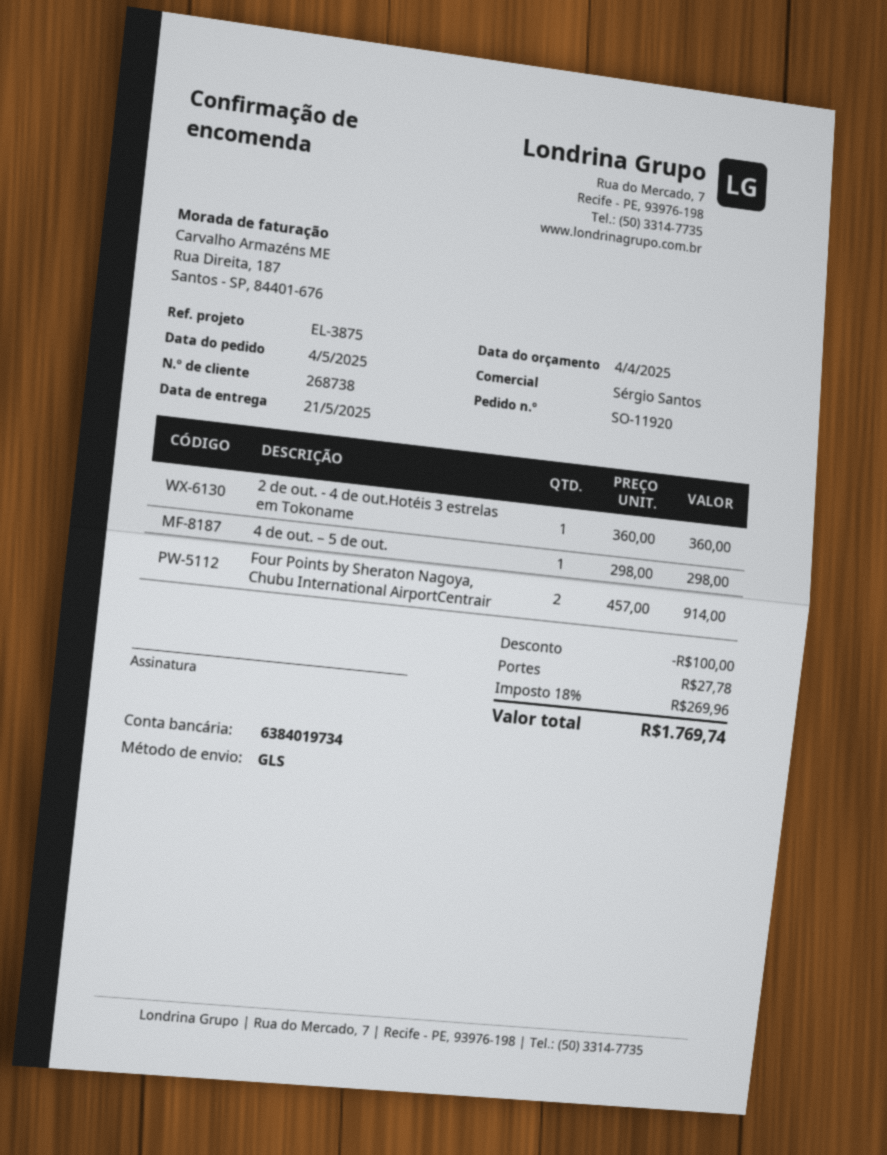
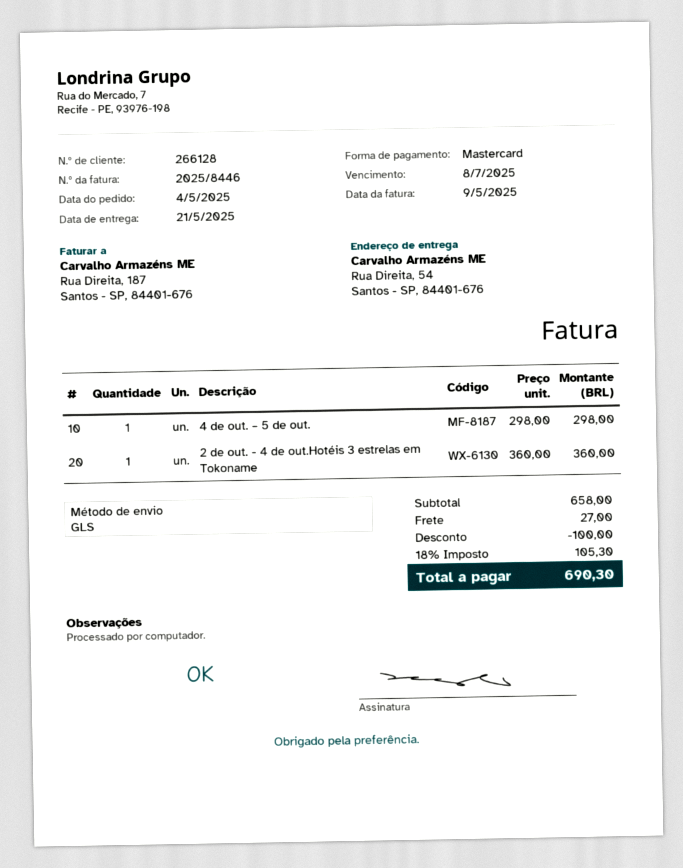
customer number: 268738 -> 266128
Four Points by Sheraton Nagoya, Chubu International AirportCentrair: 2 x 457.00 = 914.00 -> none
shipping: 27.78 -> 27.00
tax: 18% = 269.96 -> 18% = 105.30
total: 1769.74 -> 690.30

